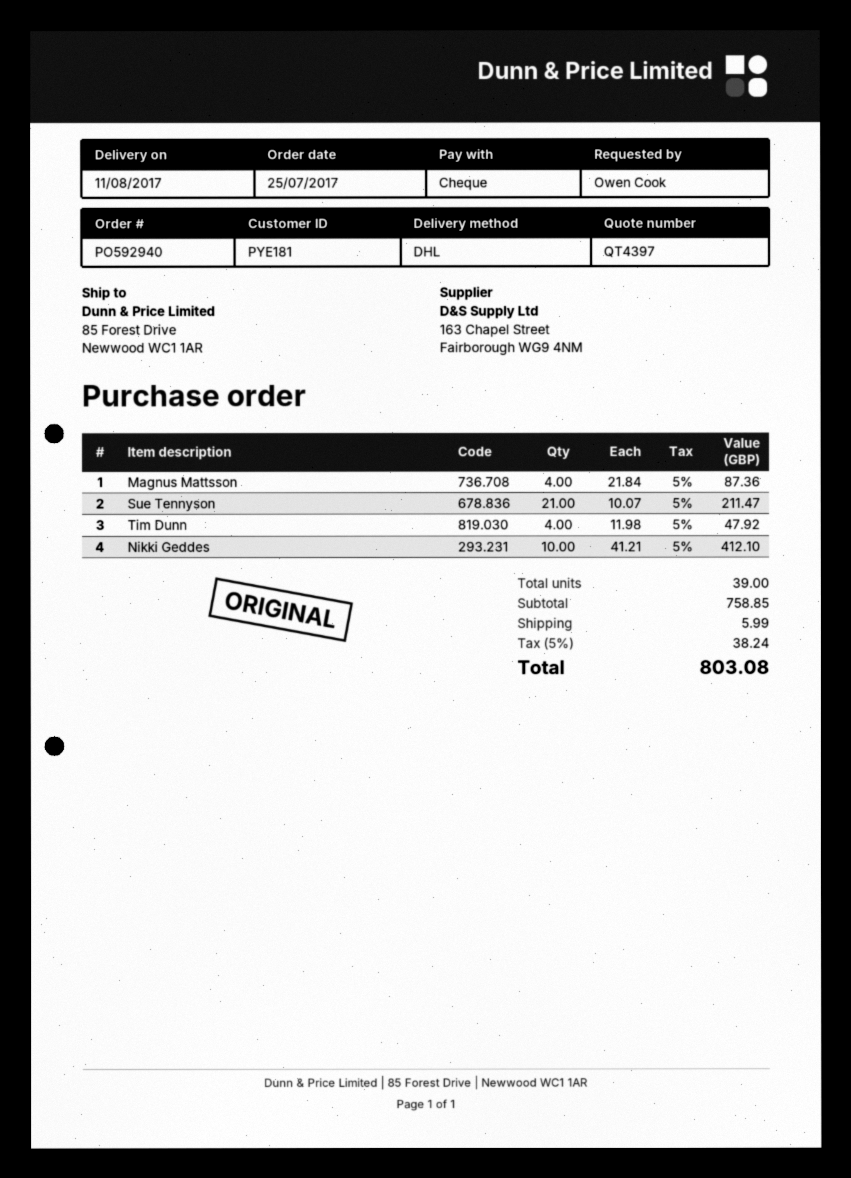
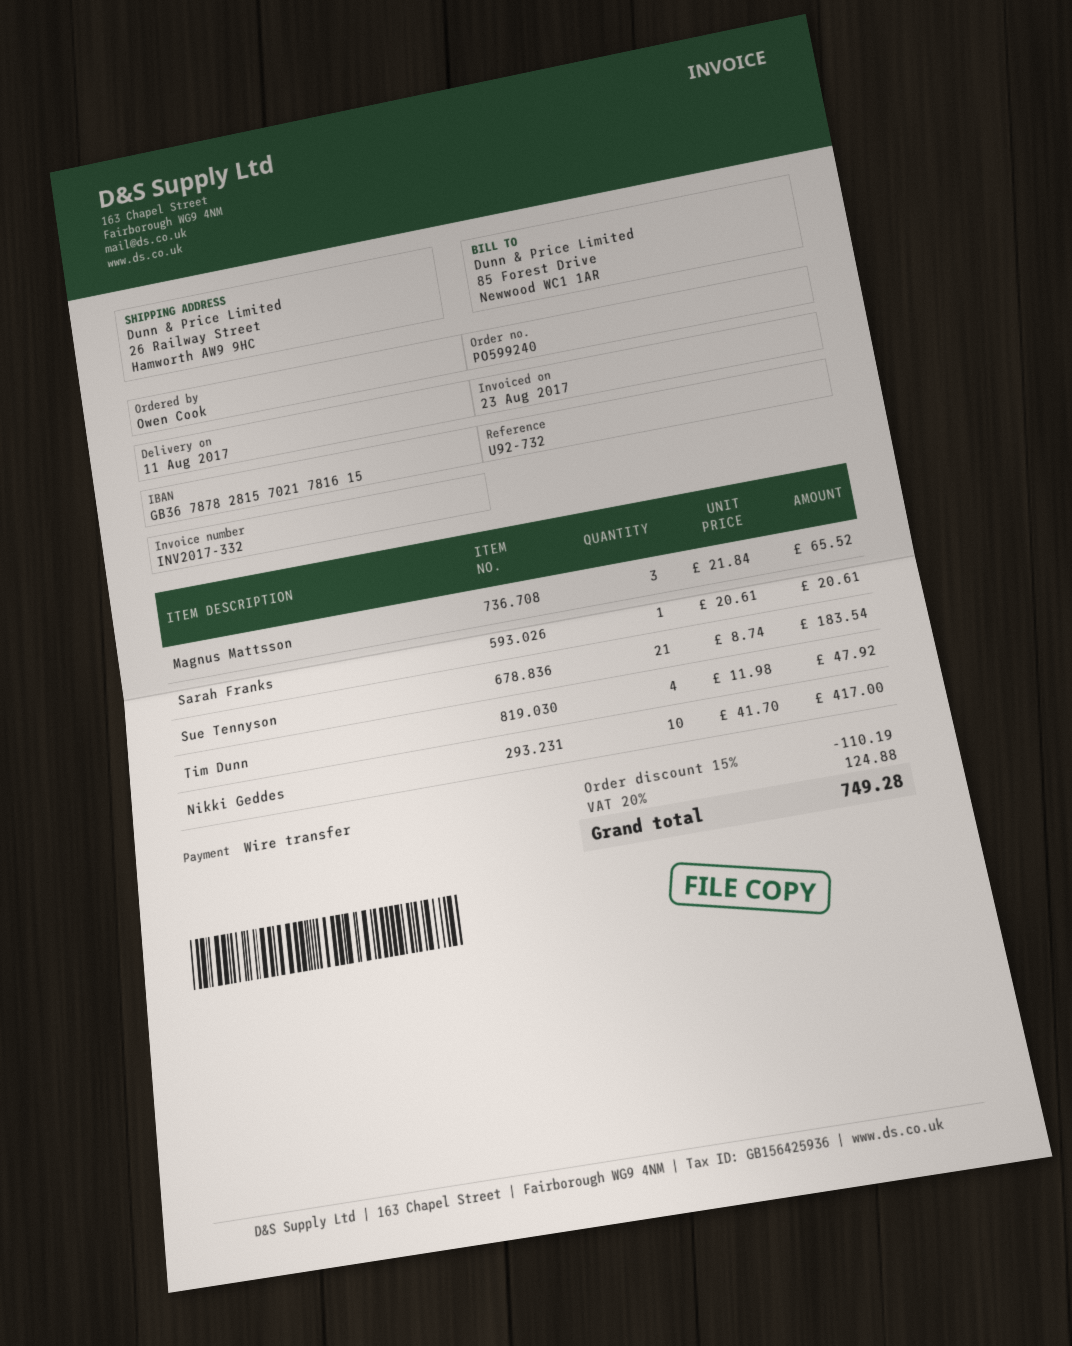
order number: PO592940 -> PO599240
payment method: cheque -> bank transfer
ship to: 85 Forest Drive, Newwood WC1 1AR -> 26 Railway Street, Hamworth AW9 9HC
Magnus Mattsson: 4 x 21.84 = 87.36 -> 3 x 21.84 = 65.52
Sue Tennyson: 21 x 10.07 = 211.47 -> 21 x 8.74 = 183.54
Nikki Geddes: 10 x 41.21 = 412.10 -> 10 x 41.70 = 417.00
Sarah Franks: none -> 1 x 20.61 = 20.61
discount: none -> 15% = 110.19
shipping: 5.99 -> none
tax: 5% = 38.24 -> 20% = 124.88
total: 803.08 -> 749.28

